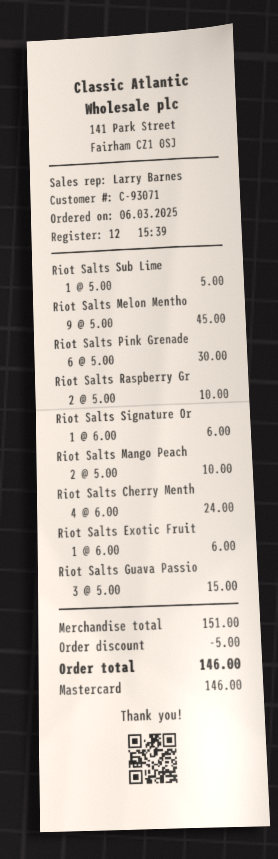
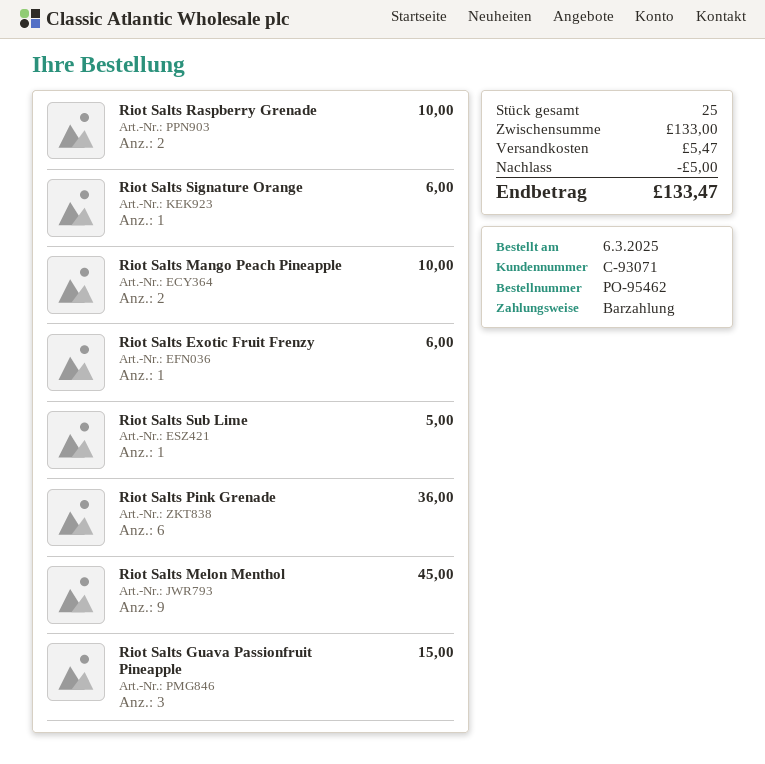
payment method: Mastercard -> cash
Riot Salts Pink Grenade: 6 for 30.00 -> 6 for 36.00
Riot Salts Cherry Menth: 4 for 24.00 -> none
subtotal: 151.00 -> 133.00
shipping: none -> 5.47
total: 146.00 -> 133.47

